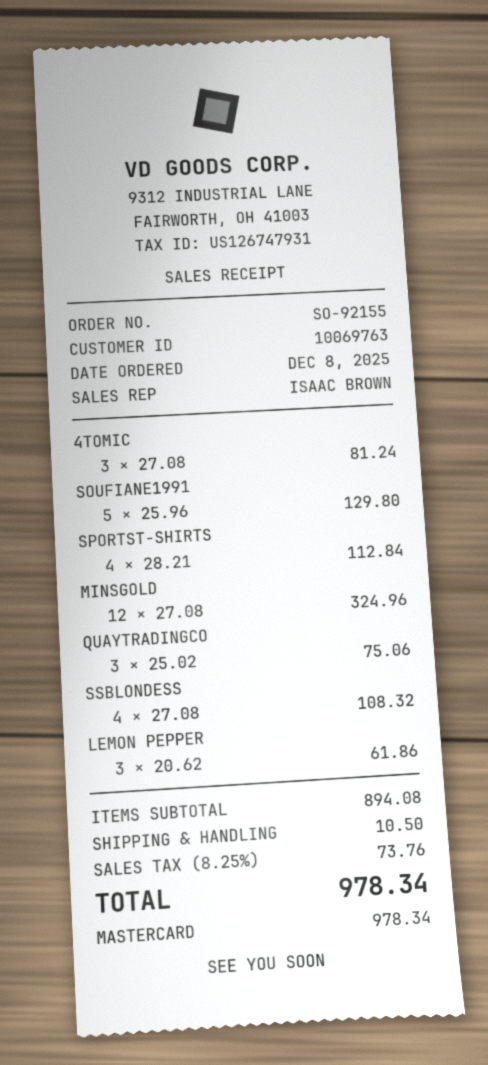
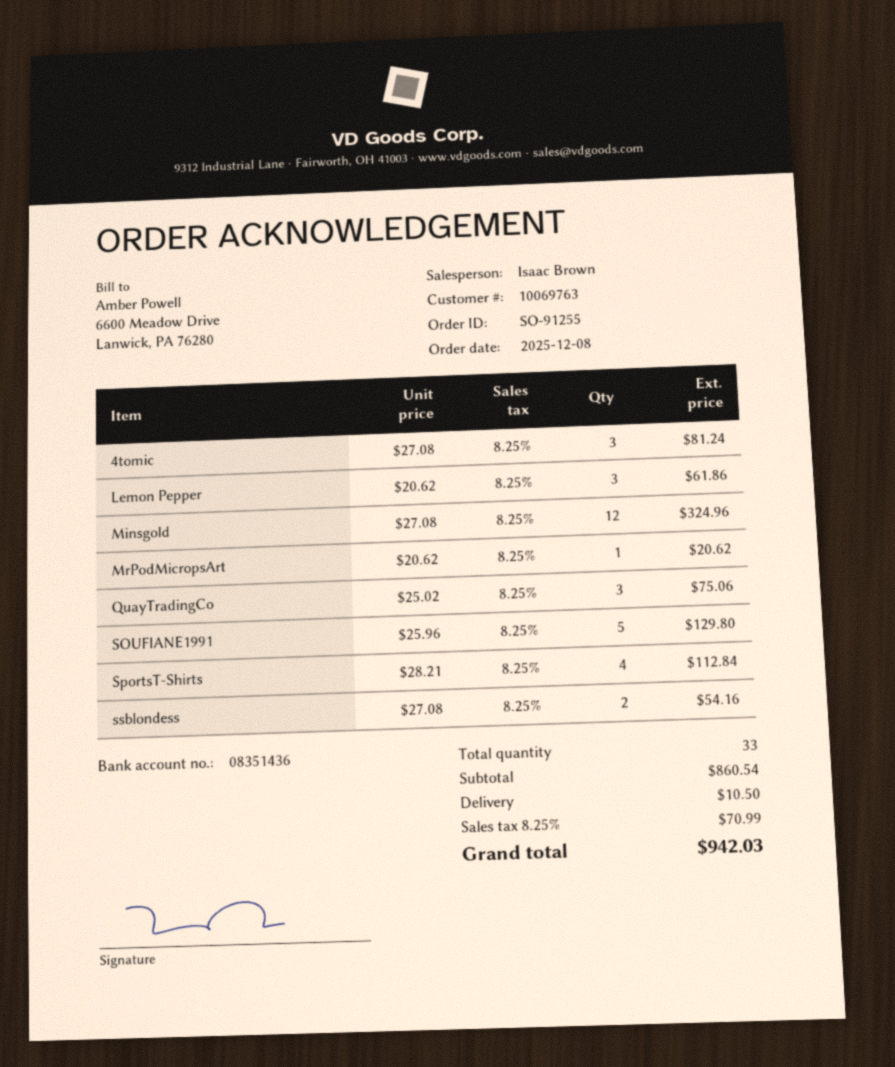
order number: SO-92155 -> SO-91255
SSBLONDESS: 4 x 27.08 = 108.32 -> 2 x 27.08 = 54.16
MrPodMicropsArt: none -> 1 x 20.62 = 20.62
subtotal: 894.08 -> 860.54
tax: 8.25% = 73.76 -> 8.25% = 70.99
total: 978.34 -> 942.03

